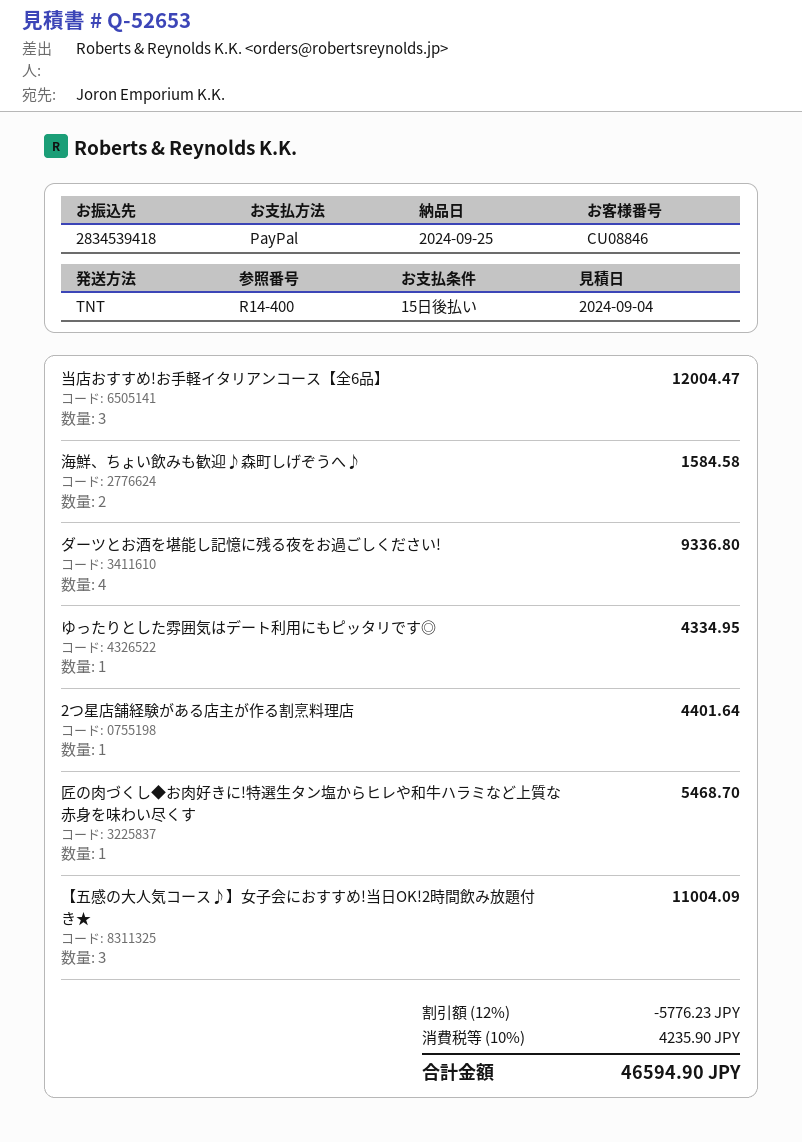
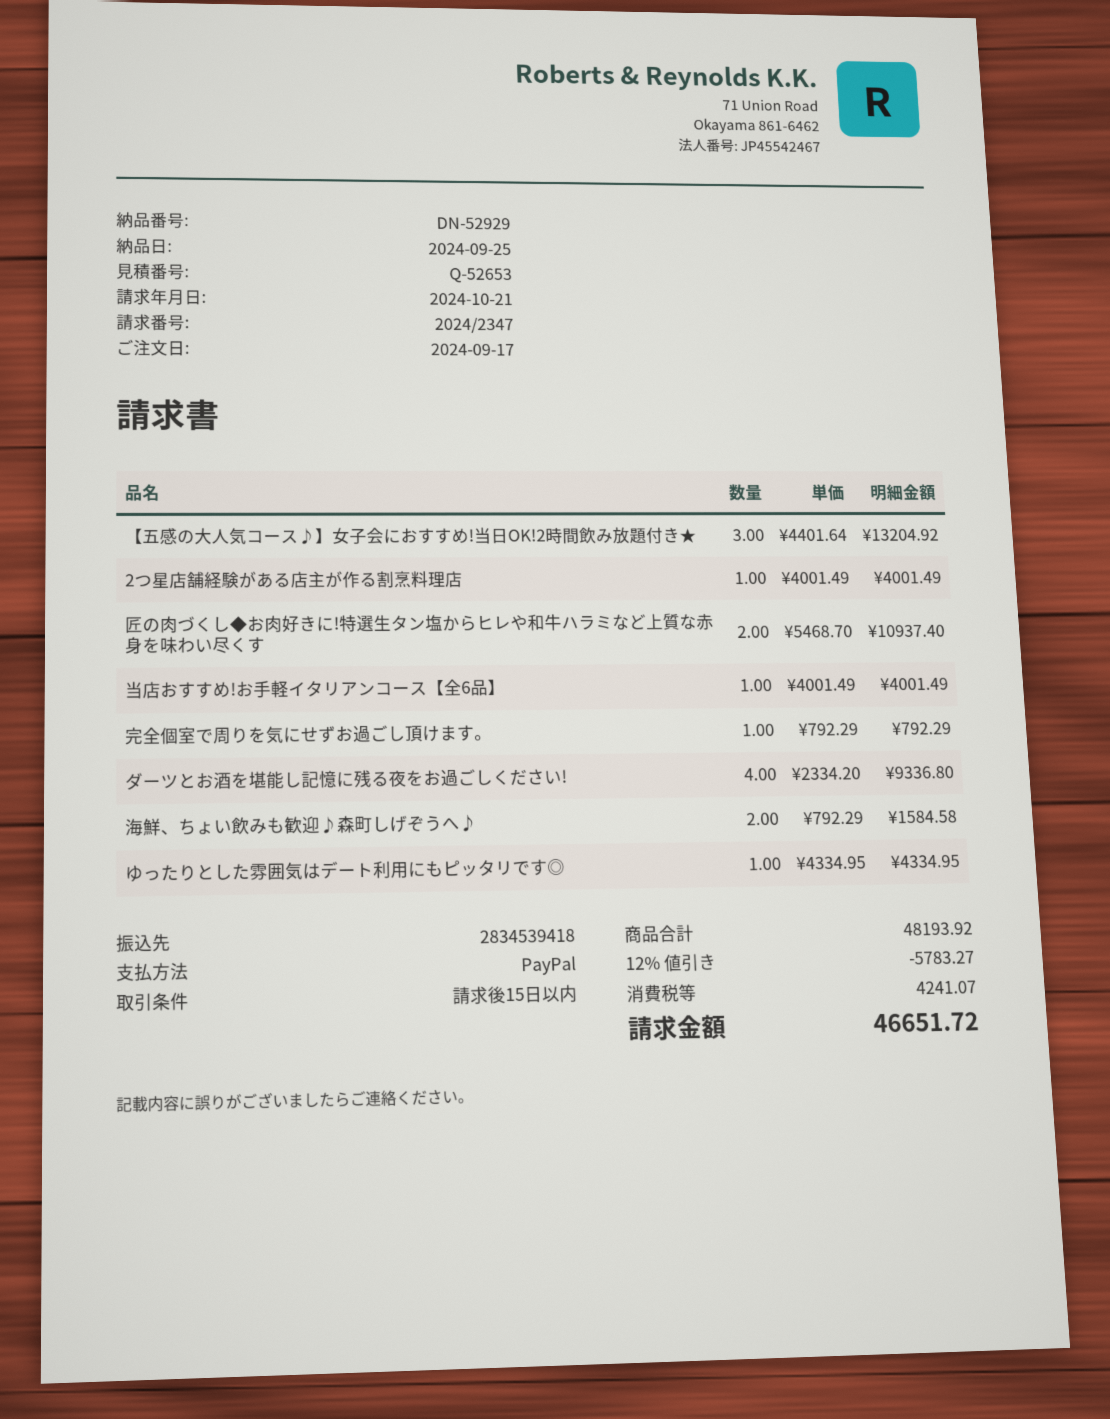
当店おすすめ!お手軽イタリアンコース【全6品】: 3 for 12004.47 -> 1 for 4001.49
2つ星店舗経験がある店主が作る割烹料理店: 1 for 4401.64 -> 1 for 4001.49
匠の肉づくし◆お肉好きに!特選生タン塩からヒレや和牛ハラミなど上質な赤身を味わい尽くす: 1 for 5468.70 -> 2 for 10937.40
【五感の大人気コース♪】女子会におすすめ!当日OK!2時間飲み放題付き★: 3 for 11004.09 -> 3 for 13204.92
完全個室で周りを気にせずお過ごし頂けます。: none -> 1 for 792.29
discount: 12% = 5776.23 -> 12% = 5783.27
tax: 4235.90 -> 4241.07
total: 46594.90 -> 46651.72

